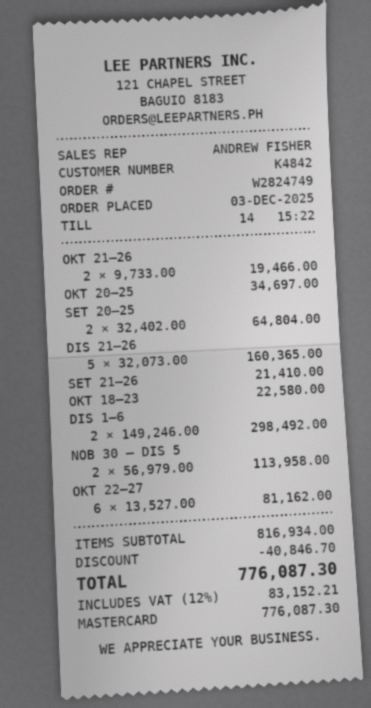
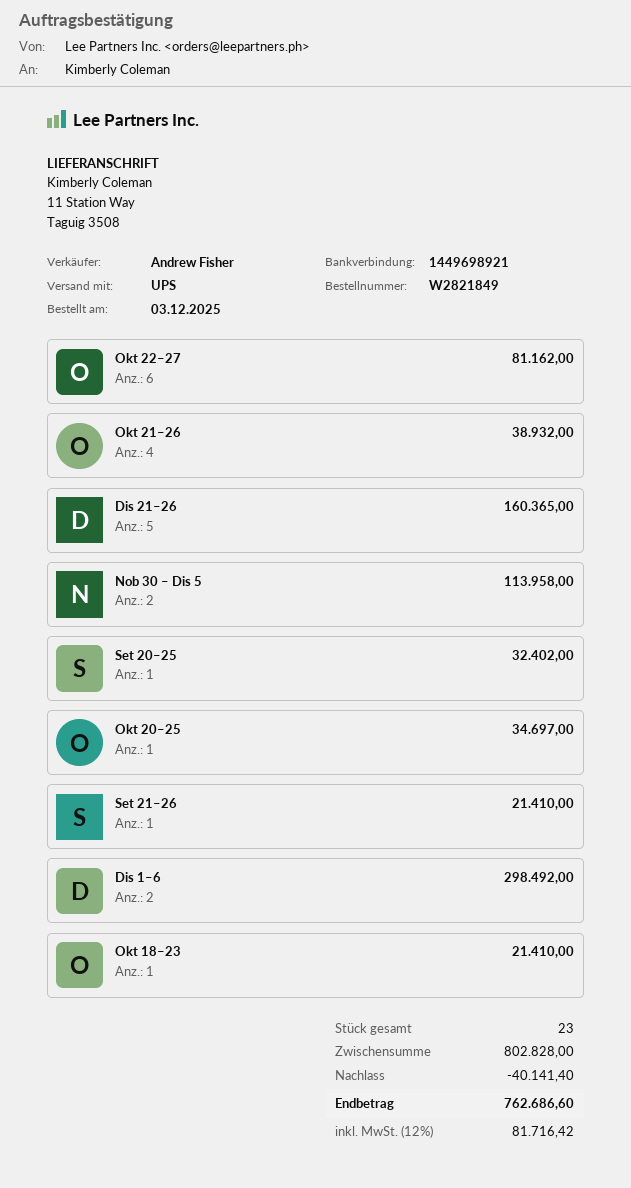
order number: W2824749 -> W2821849
OKT 21–26: 2 for 19466.00 -> 4 for 38932.00
SET 20–25: 2 for 64804.00 -> 1 for 32402.00
OKT 18–23: 1 for 22580.00 -> 1 for 21410.00
subtotal: 816934.00 -> 802828.00
discount: 40846.70 -> 40141.40
tax: 12% = 83152.21 -> 12% = 81716.42
total: 776087.30 -> 762686.60

